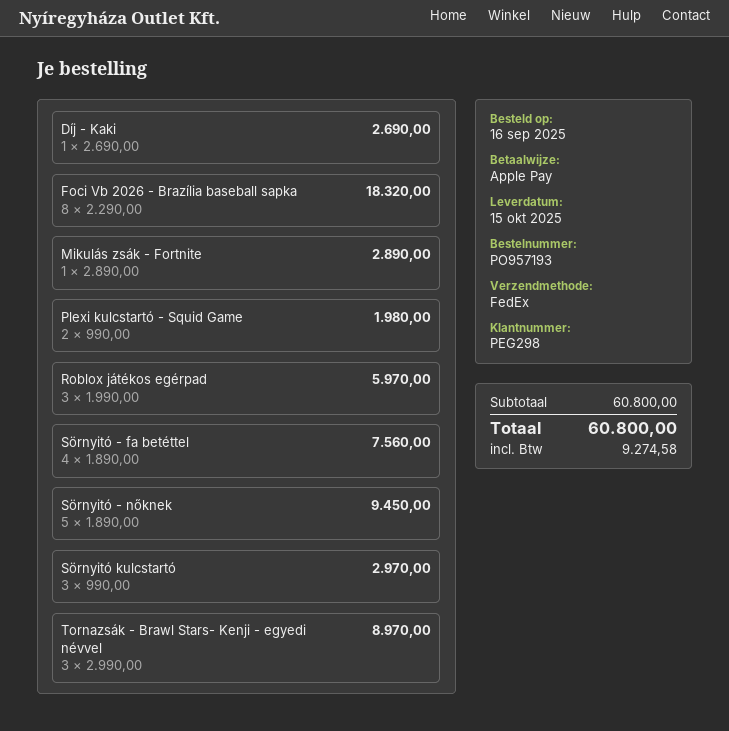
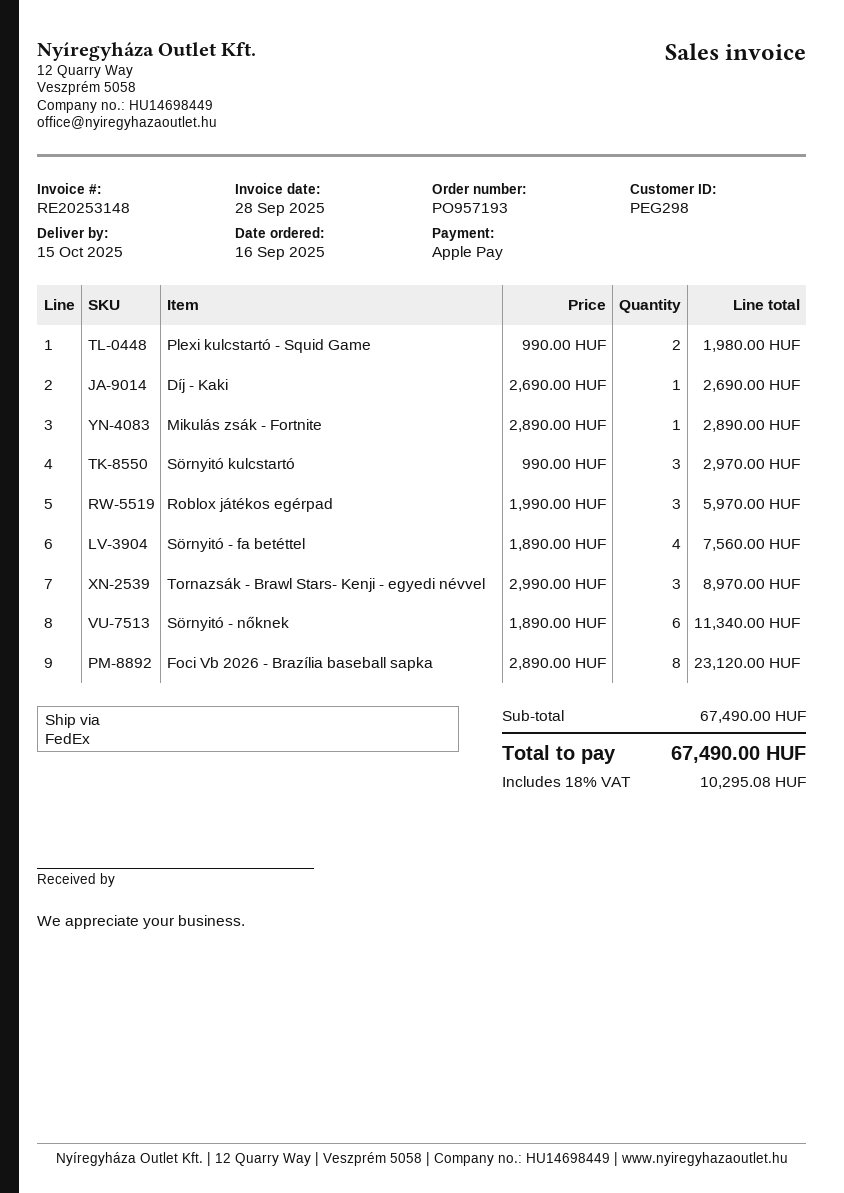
Foci Vb 2026 - Brazília baseball sapka: 8 x 2290.00 = 18320.00 -> 8 x 2890.00 = 23120.00
Sörnyitó - nőknek: 5 x 1890.00 = 9450.00 -> 6 x 1890.00 = 11340.00
subtotal: 60800.00 -> 67490.00
tax: 9274.58 -> 10295.08
total: 60800.00 -> 67490.00

